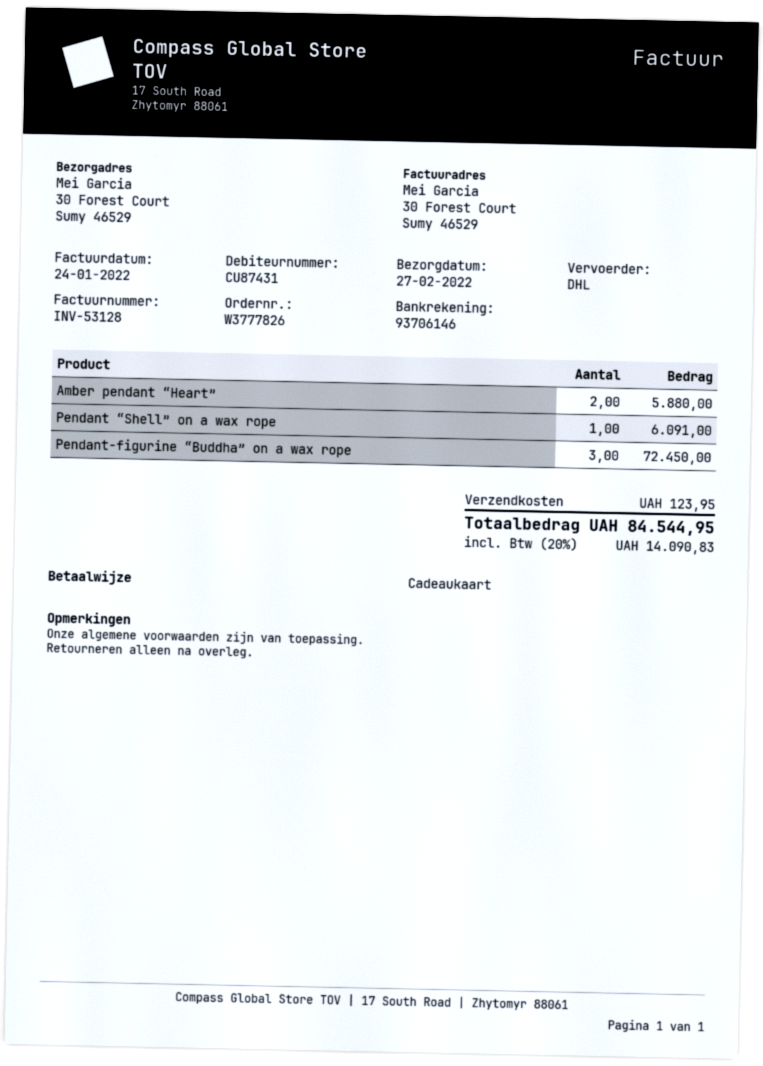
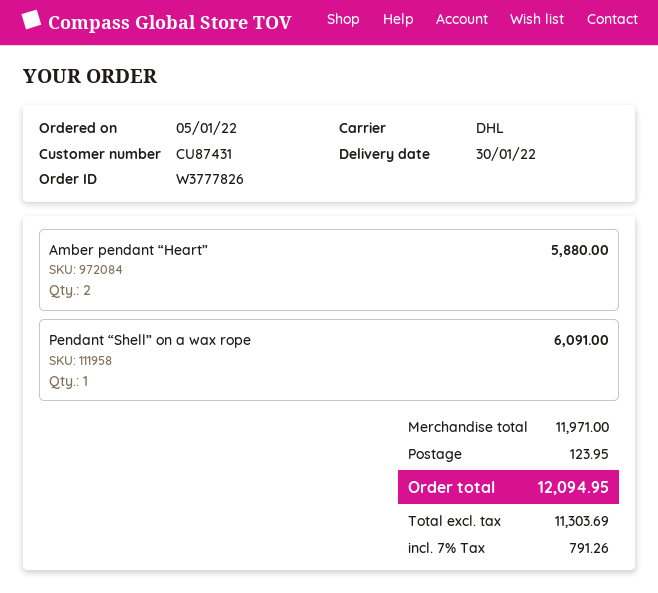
delivery date: 2022-02-27 -> 2022-01-30
Pendant-figurine “Buddha” on a wax rope: 3 for 72450.00 -> none
tax: 20% = 14090.83 -> 7% = 791.26
total: 84544.95 -> 12094.95

